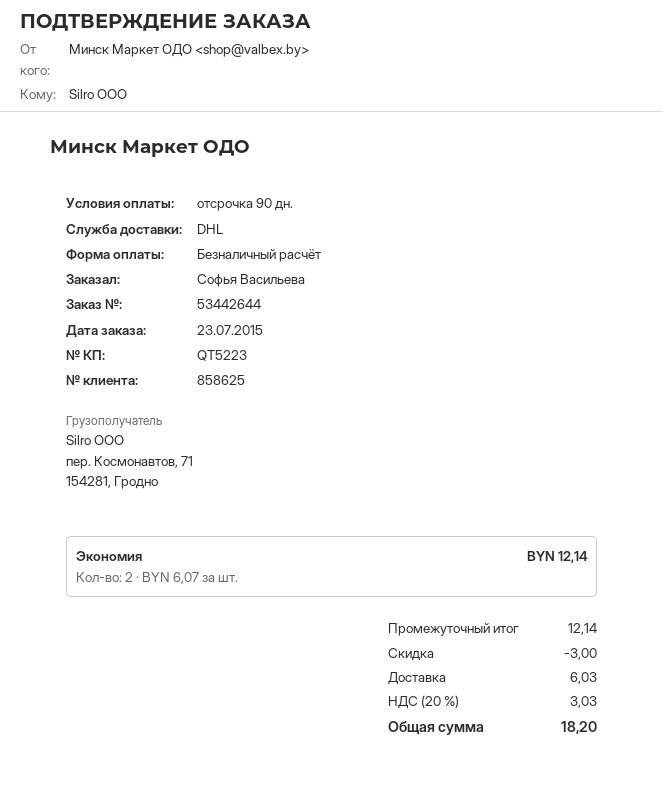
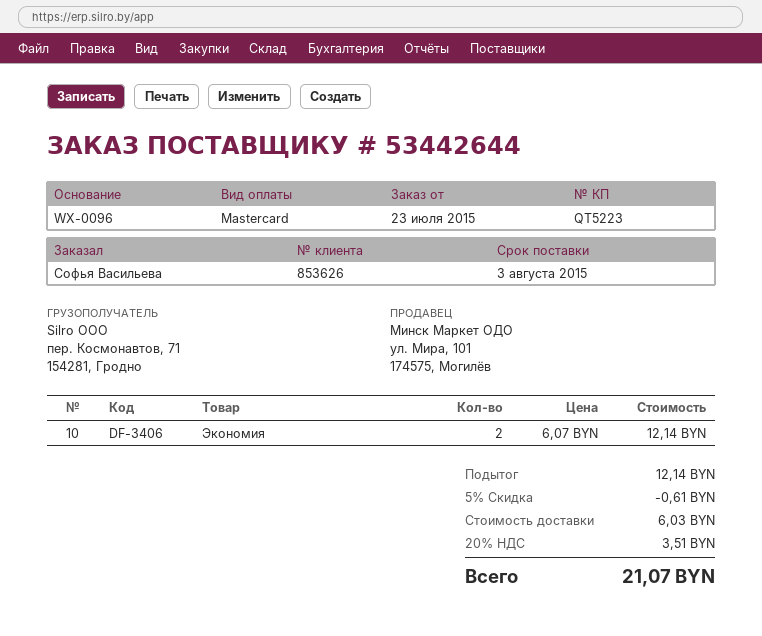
customer number: 858625 -> 853626
payment method: bank transfer -> Mastercard
discount: 3.00 -> 0.61
tax: 20% = 3.03 -> 20% = 3.51
total: 18.20 -> 21.07

